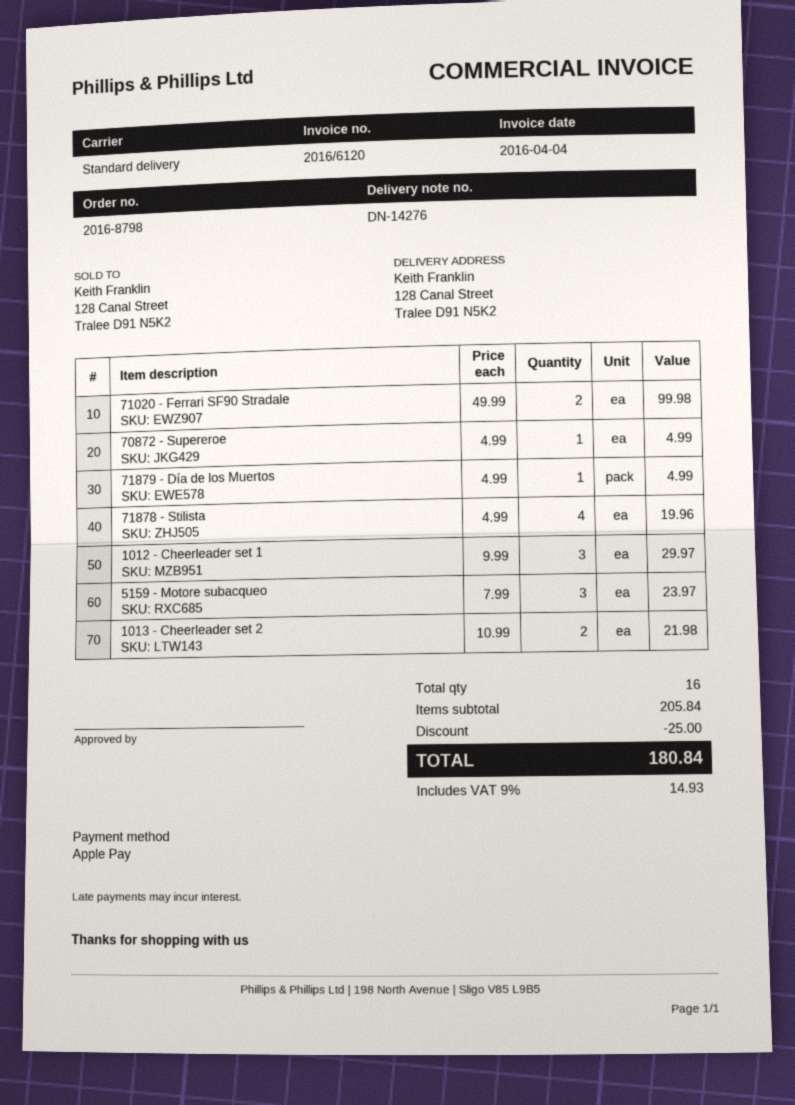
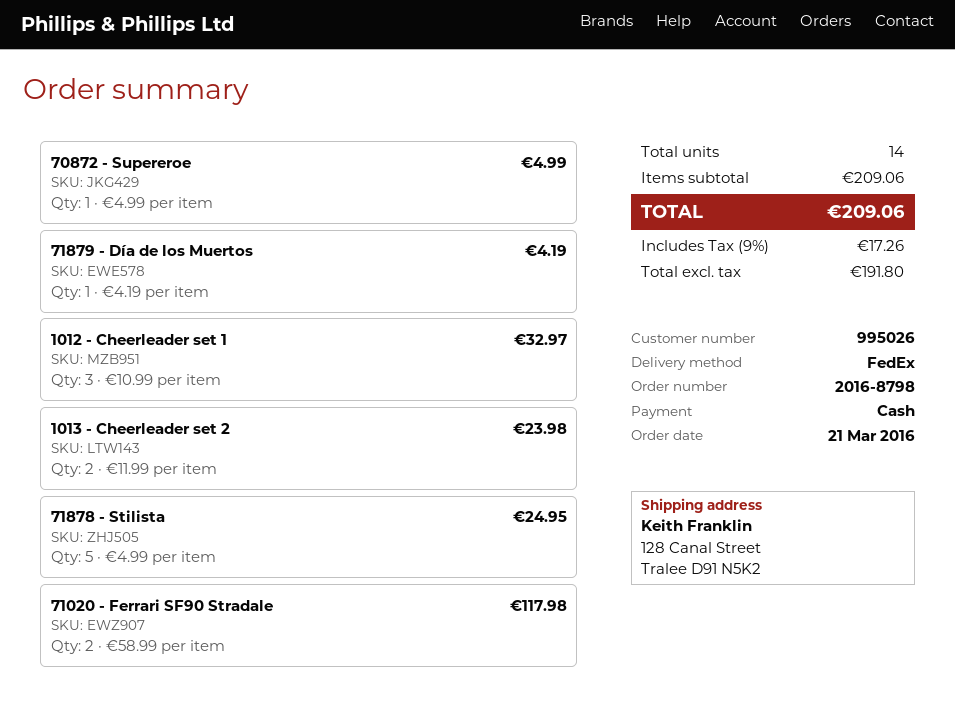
payment method: Apple Pay -> cash
shipping method: standard -> FedEx
71020 - Ferrari SF90 Stradale: 2 x 49.99 = 99.98 -> 2 x 58.99 = 117.98
71879 - Día de los Muertos: 1 x 4.99 = 4.99 -> 1 x 4.19 = 4.19
71878 - Stilista: 4 x 4.99 = 19.96 -> 5 x 4.99 = 24.95
1012 - Cheerleader set 1: 3 x 9.99 = 29.97 -> 3 x 10.99 = 32.97
5159 - Motore subacqueo: 3 x 7.99 = 23.97 -> none
1013 - Cheerleader set 2: 2 x 10.99 = 21.98 -> 2 x 11.99 = 23.98
total quantity: 16 -> 14
subtotal: 205.84 -> 209.06
discount: 25.00 -> none
tax: 9% = 14.93 -> 9% = 17.26
total: 180.84 -> 209.06

